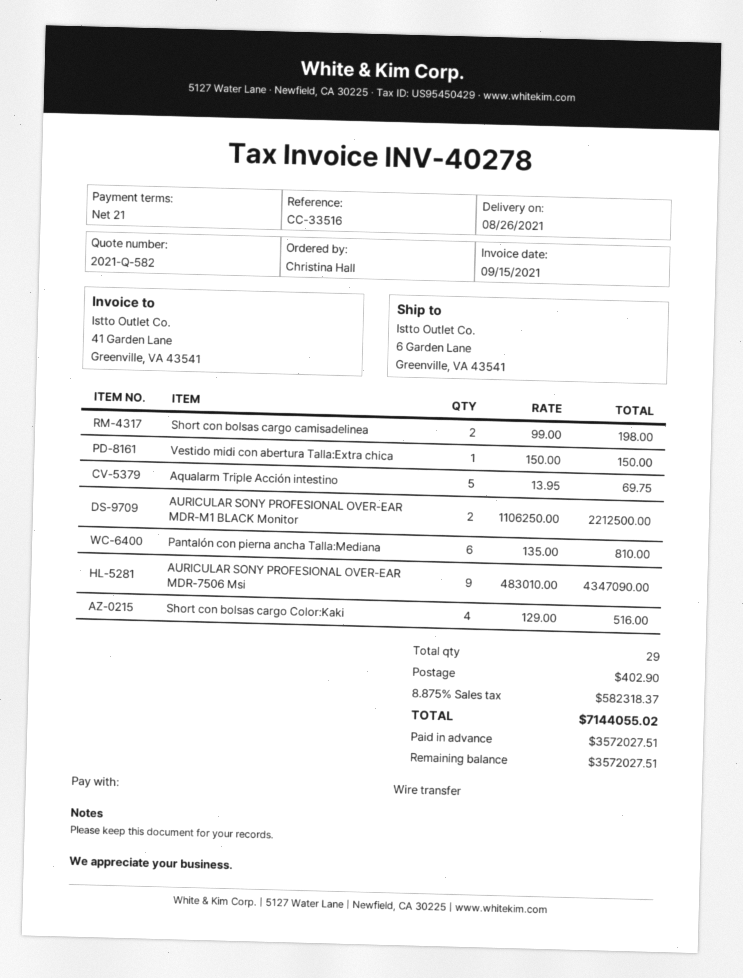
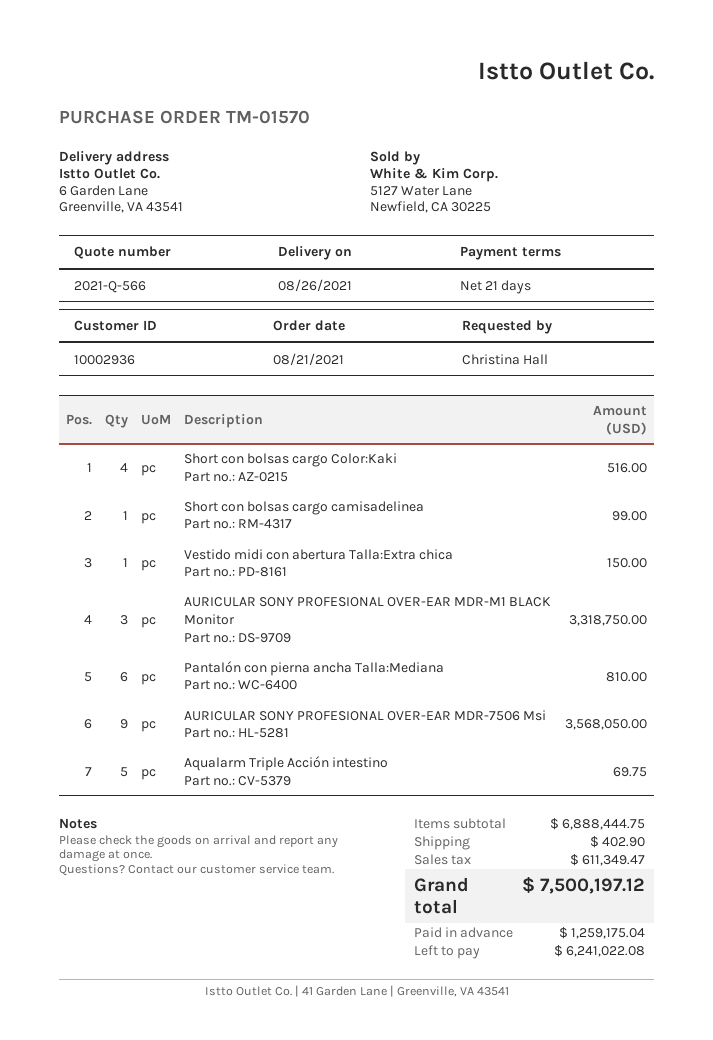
quote number: 2021-Q-582 -> 2021-Q-566
Short con bolsas cargo camisadelinea: 2 for 198.00 -> 1 for 99.00
AURICULAR SONY PROFESIONAL OVER-EAR MDR-M1 BLACK Monitor: 2 for 2212500.00 -> 3 for 3318750.00
AURICULAR SONY PROFESIONAL OVER-EAR MDR-7506 Msi: 9 for 4347090.00 -> 9 for 3568050.00
tax: 582318.37 -> 611349.47
total: 7144055.02 -> 7500197.12
deposit: 3572027.51 -> 1259175.04
balance: 3572027.51 -> 6241022.08

